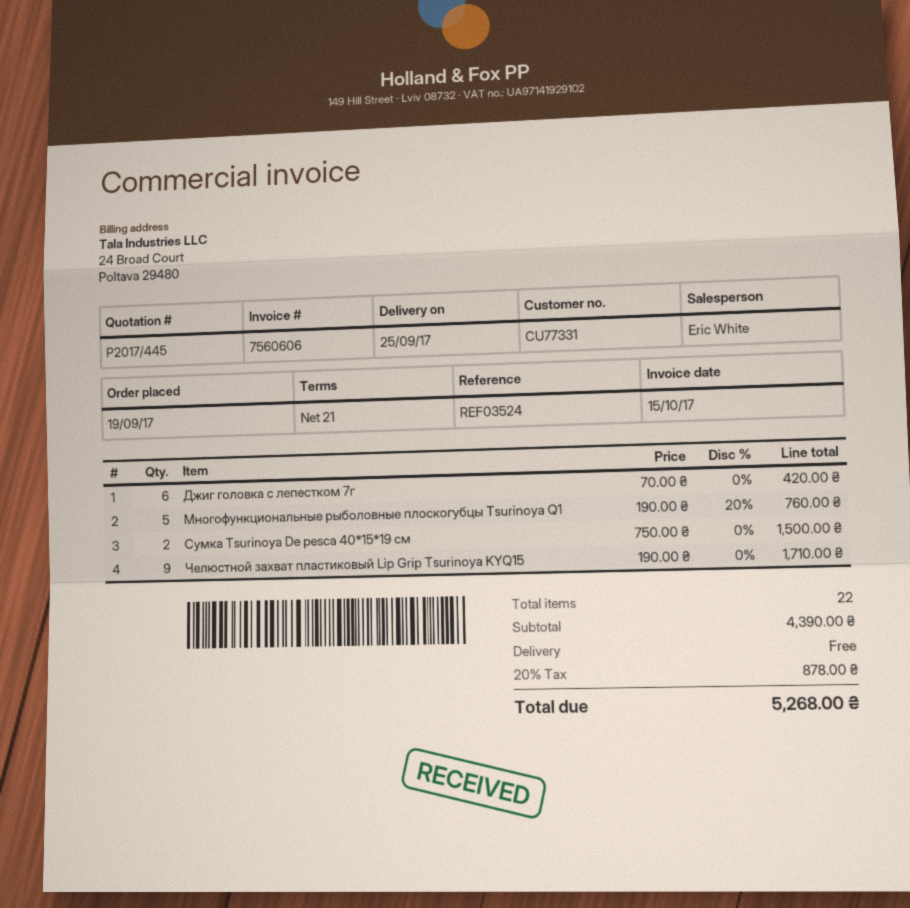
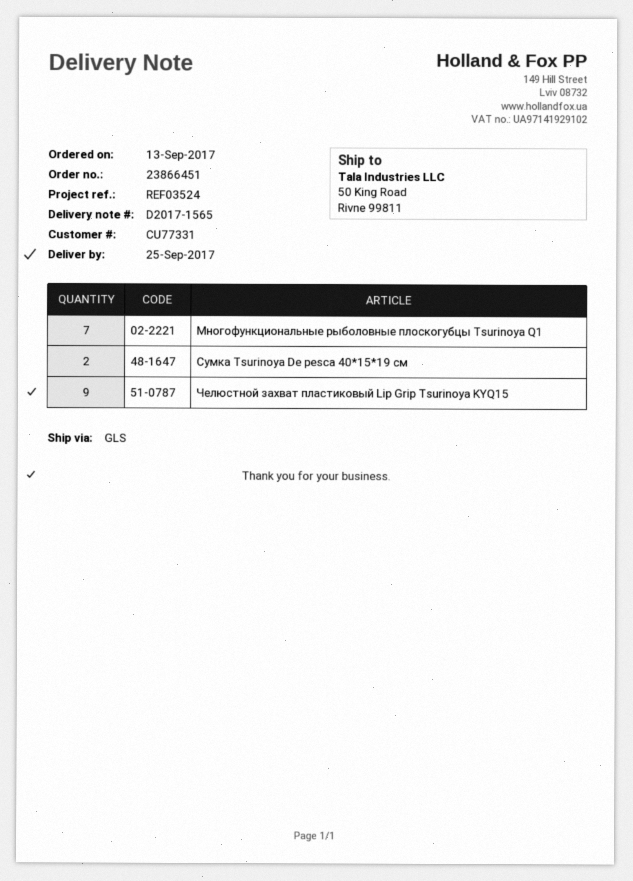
order date: 2017-09-19 -> 2017-09-13
Джиг головка с лепестком 7г: 6 -> none
Многофункциональные рыболовные плоскогубцы Tsurinoya Q1: 5 -> 7

